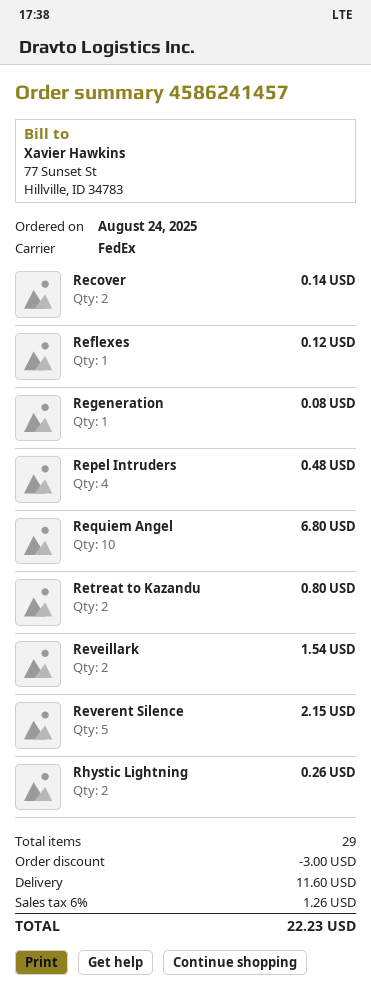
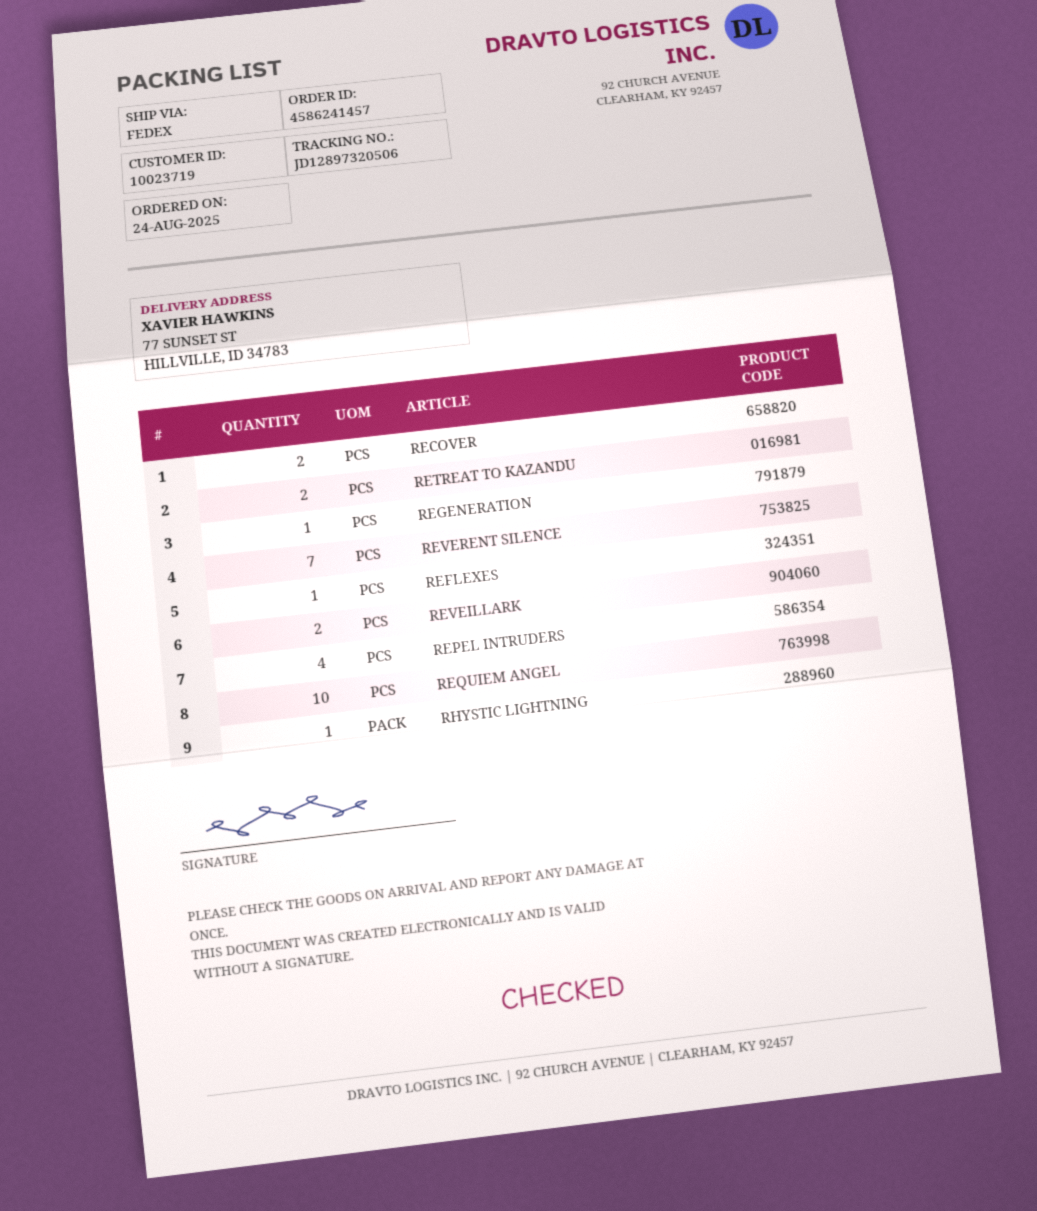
Reverent Silence: 5 -> 7
Rhystic Lightning: 2 -> 1

